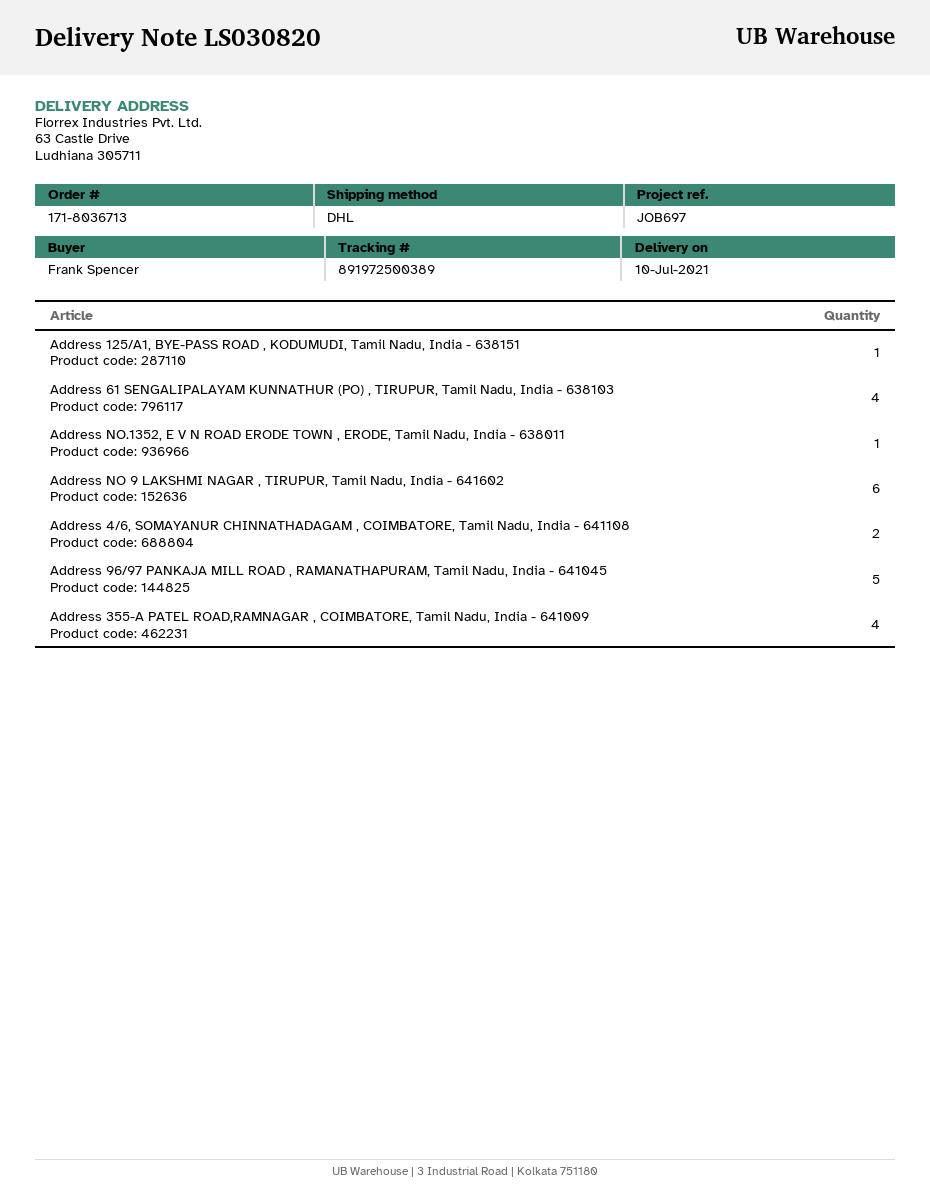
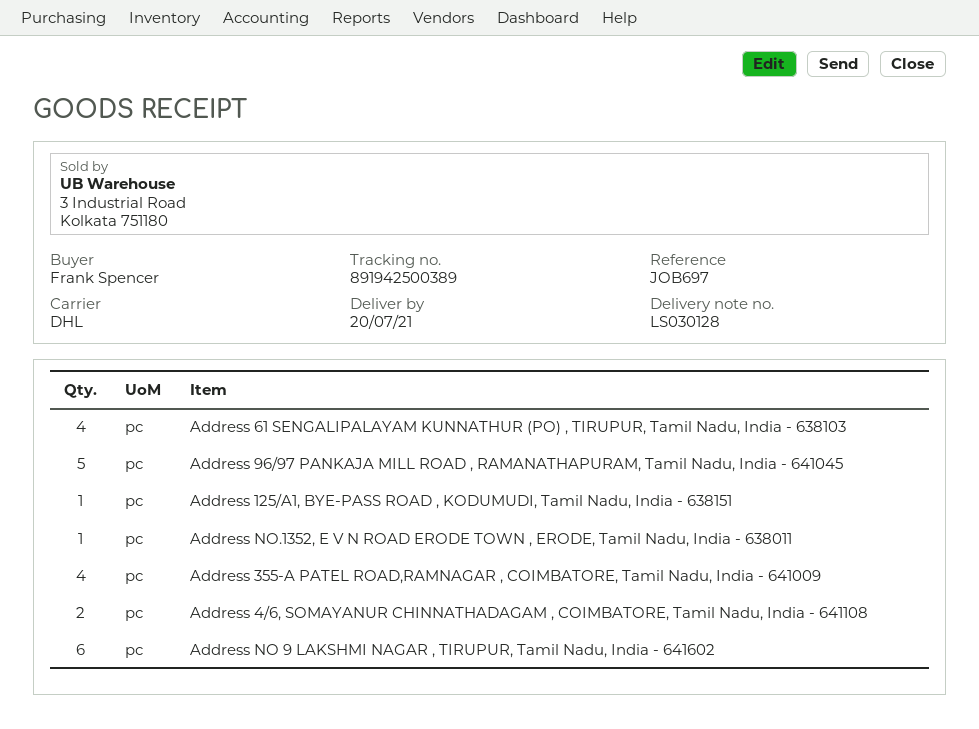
delivery note number: LS030820 -> LS030128
delivery date: 2021-07-10 -> 2021-07-20
tracking number: 891972500389 -> 891942500389

